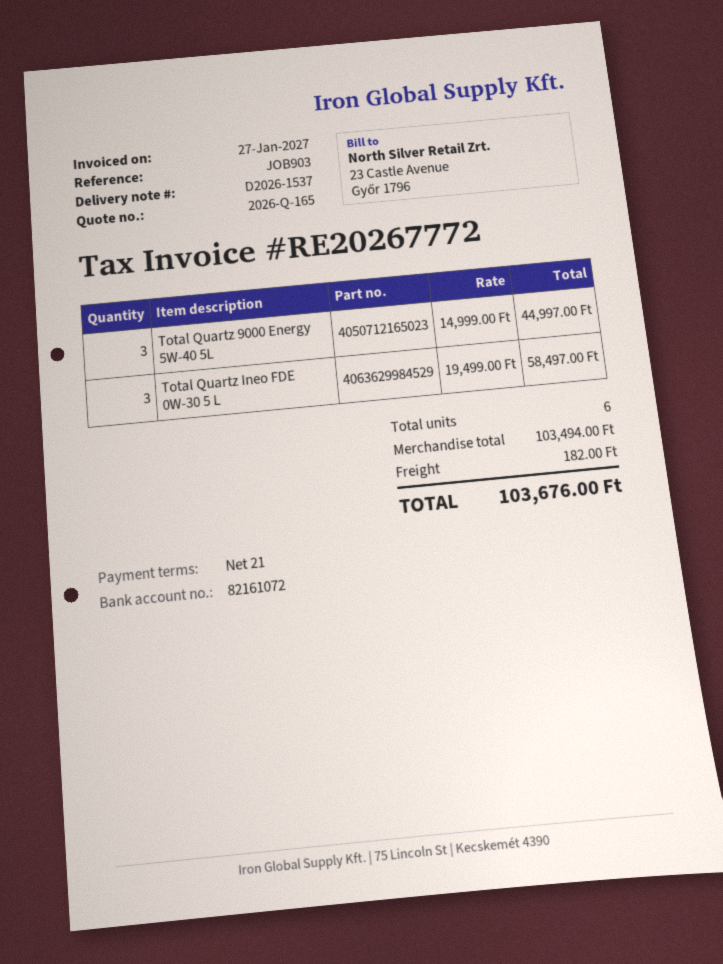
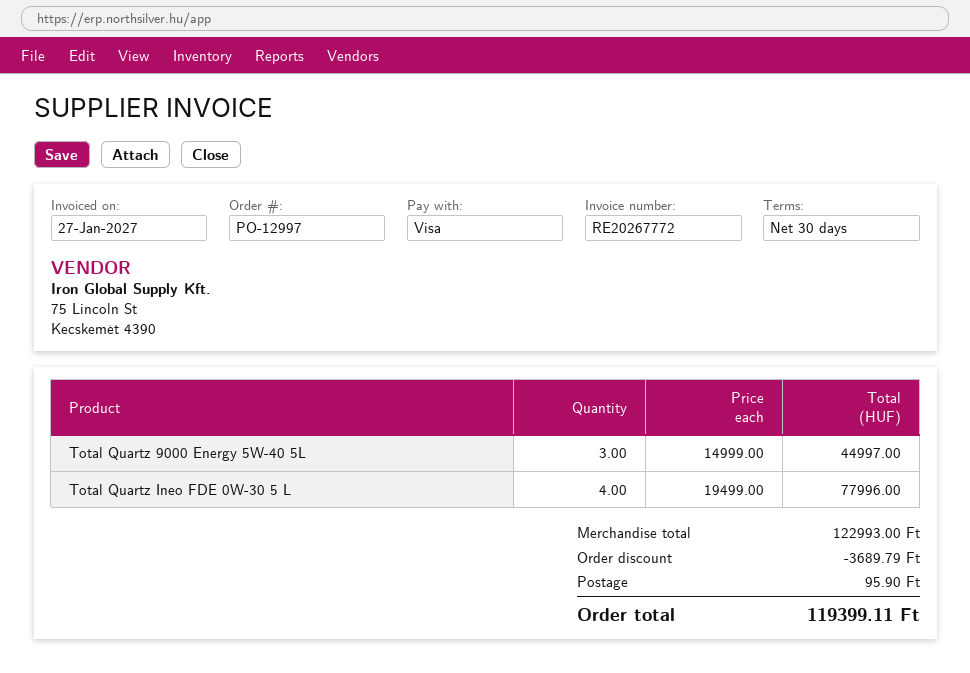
payment terms: 21 days -> 30 days
Total Quartz Ineo FDE 0W-30 5 L: 3 x 19499.00 = 58497.00 -> 4 x 19499.00 = 77996.00
subtotal: 103494.00 -> 122993.00
discount: none -> 3689.79
shipping: 182.00 -> 95.90
total: 103676.00 -> 119399.11

